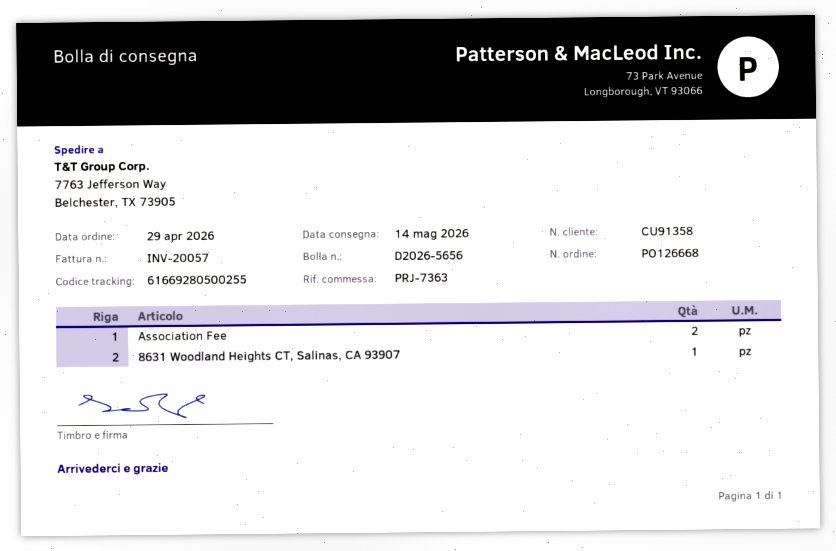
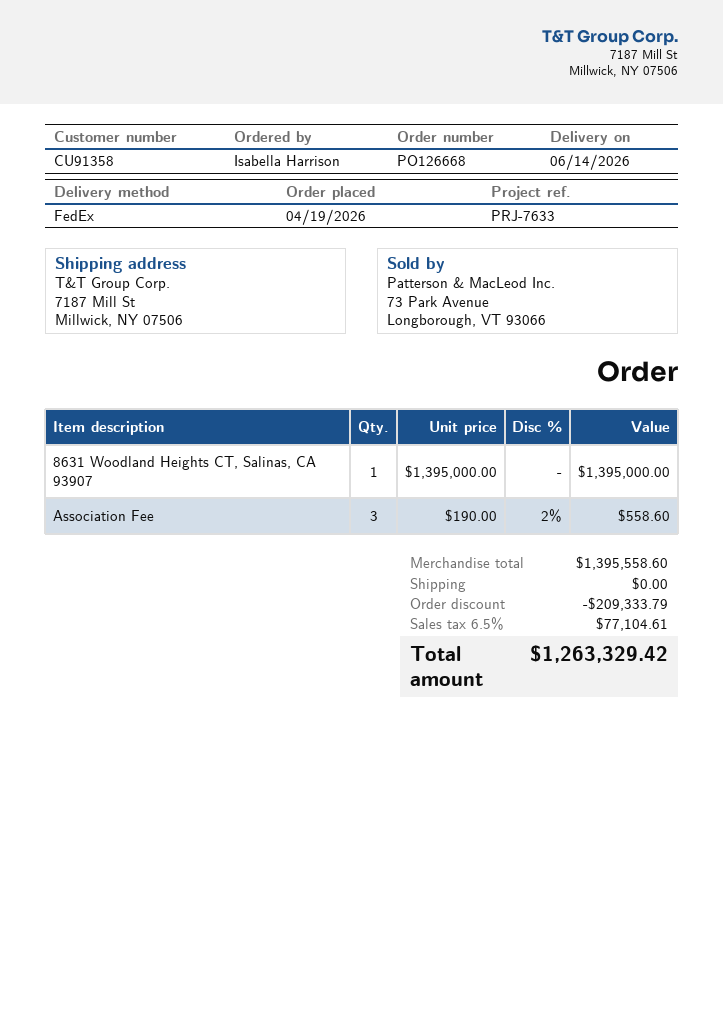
order date: 2026-04-29 -> 2026-04-19
delivery date: 2026-05-14 -> 2026-06-14
reference: PRJ-7363 -> PRJ-7633
ship to: 7763 Jefferson Way, Belchester, TX 73905 -> 7187 Mill St, Millwick, NY 07506
Association Fee: 2 -> 3

